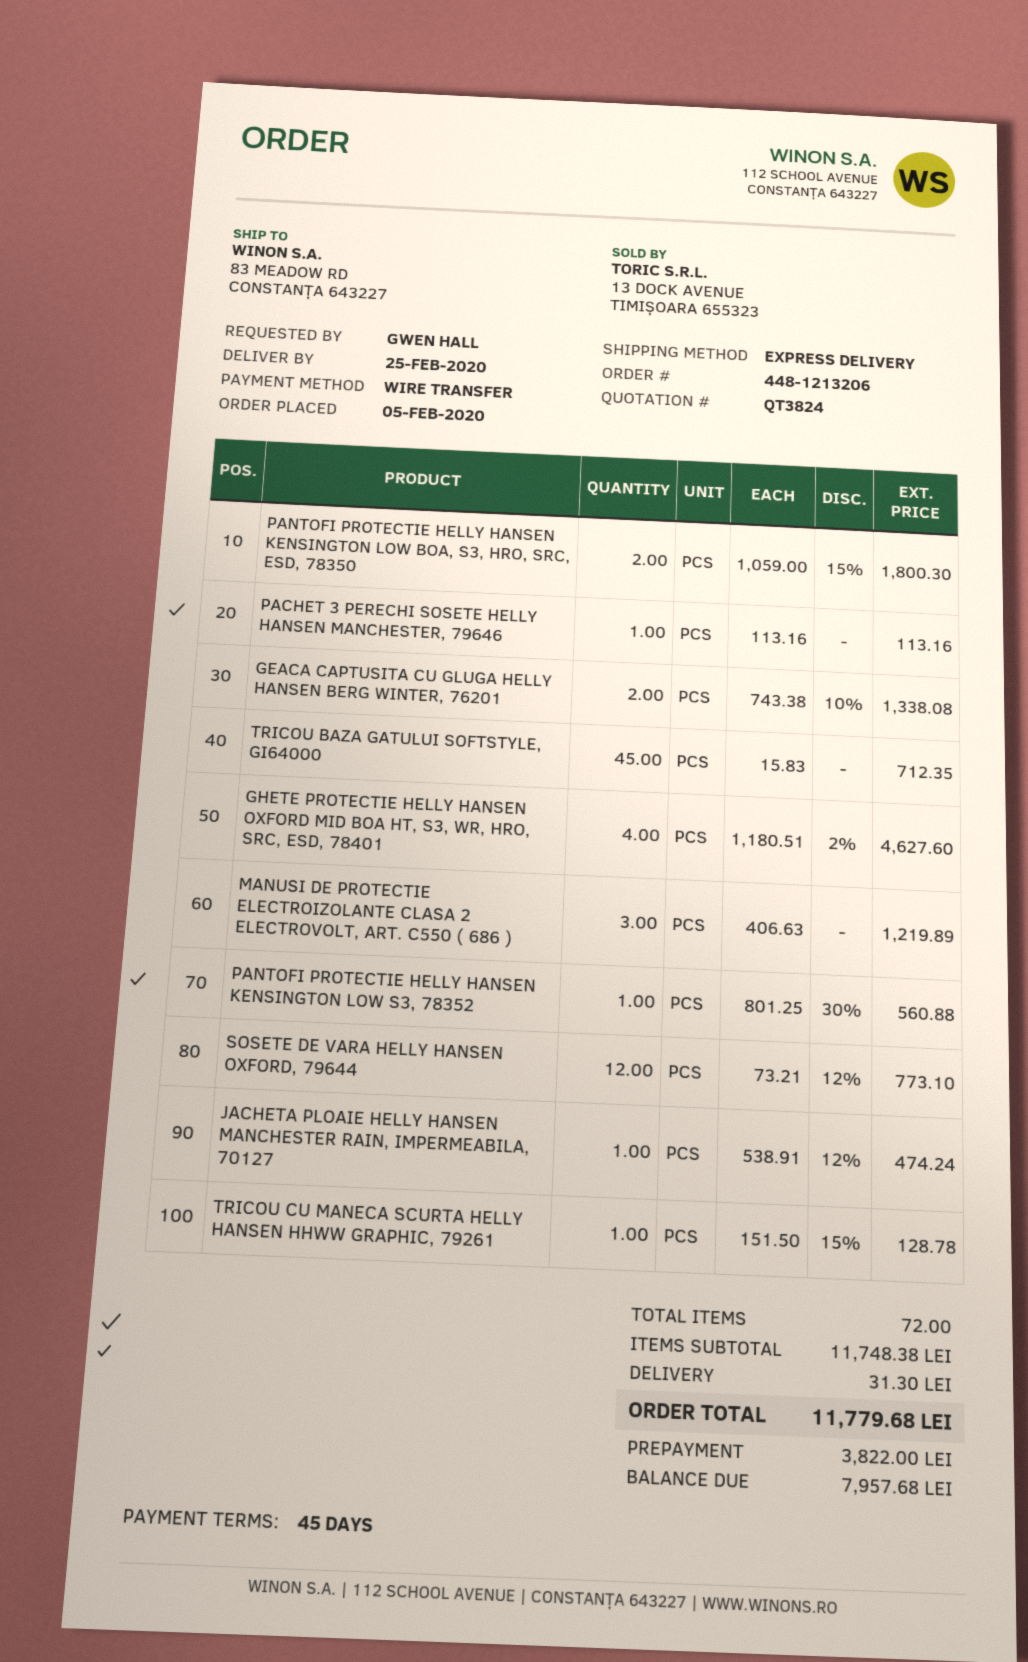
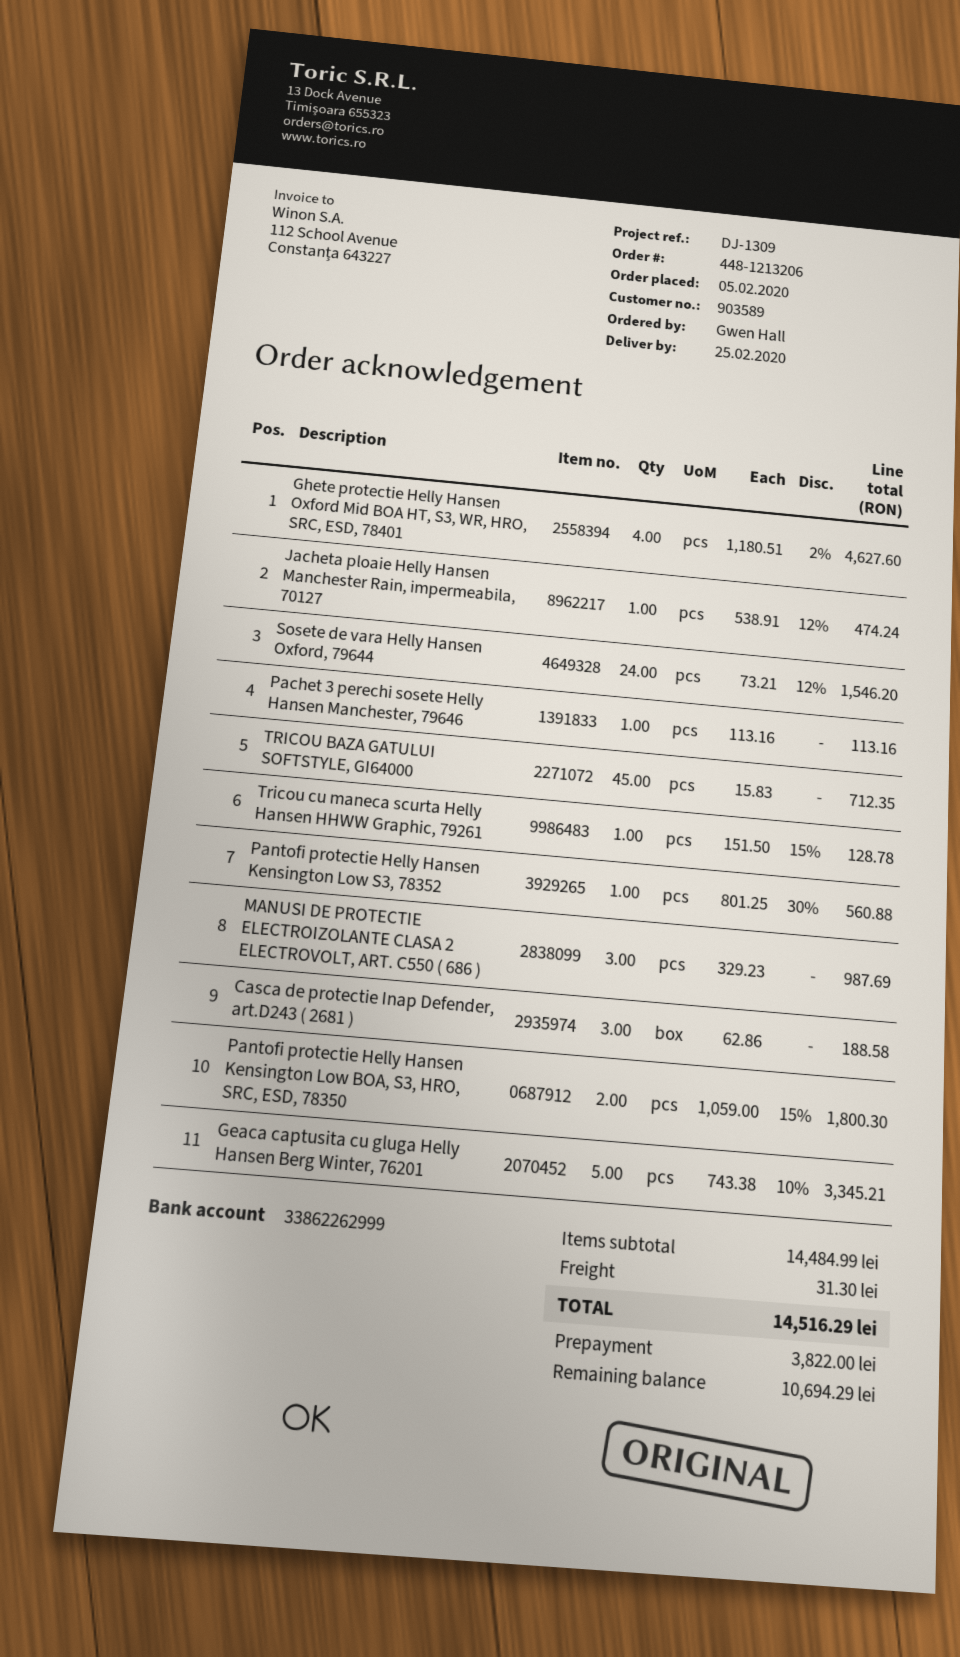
GEACA CAPTUSITA CU GLUGA HELLY HANSEN BERG WINTER, 76201: 2 x 743.38 - 10% = 1338.08 -> 5 x 743.38 - 10% = 3345.21
MANUSI DE PROTECTIE ELECTROIZOLANTE CLASA 2 ELECTROVOLT, ART. C550 ( 686 ): 3 x 406.63 = 1219.89 -> 3 x 329.23 = 987.69
SOSETE DE VARA HELLY HANSEN OXFORD, 79644: 12 x 73.21 - 12% = 773.10 -> 24 x 73.21 - 12% = 1546.20
Casca de protectie Inap Defender, art.D243 ( 2681 ): none -> 3 x 62.86 = 188.58
subtotal: 11748.38 -> 14484.99
total: 11779.68 -> 14516.29
balance: 7957.68 -> 10694.29

